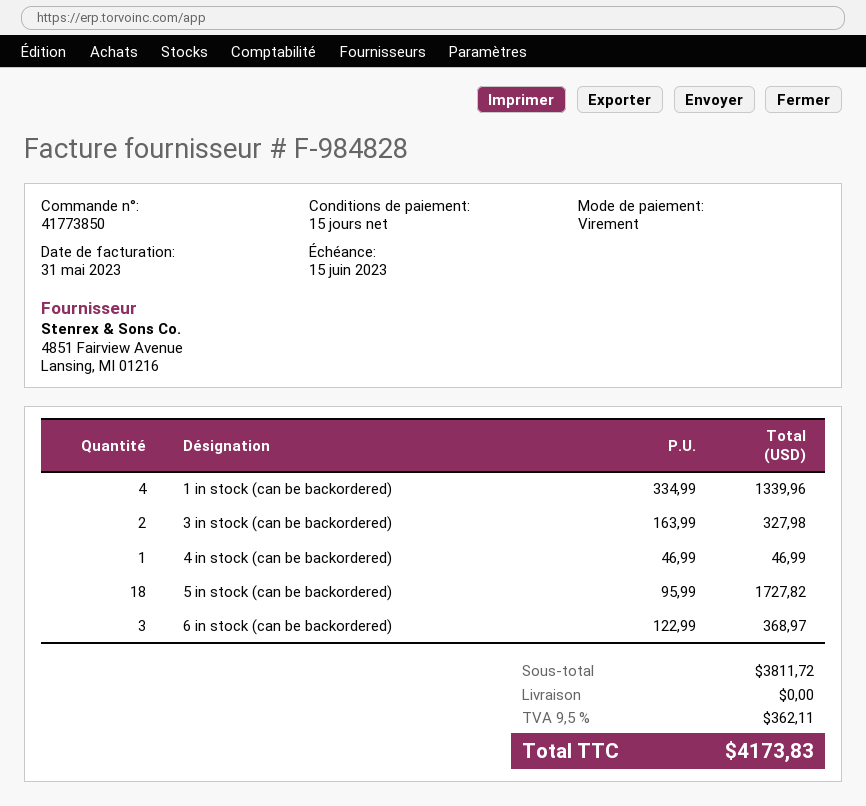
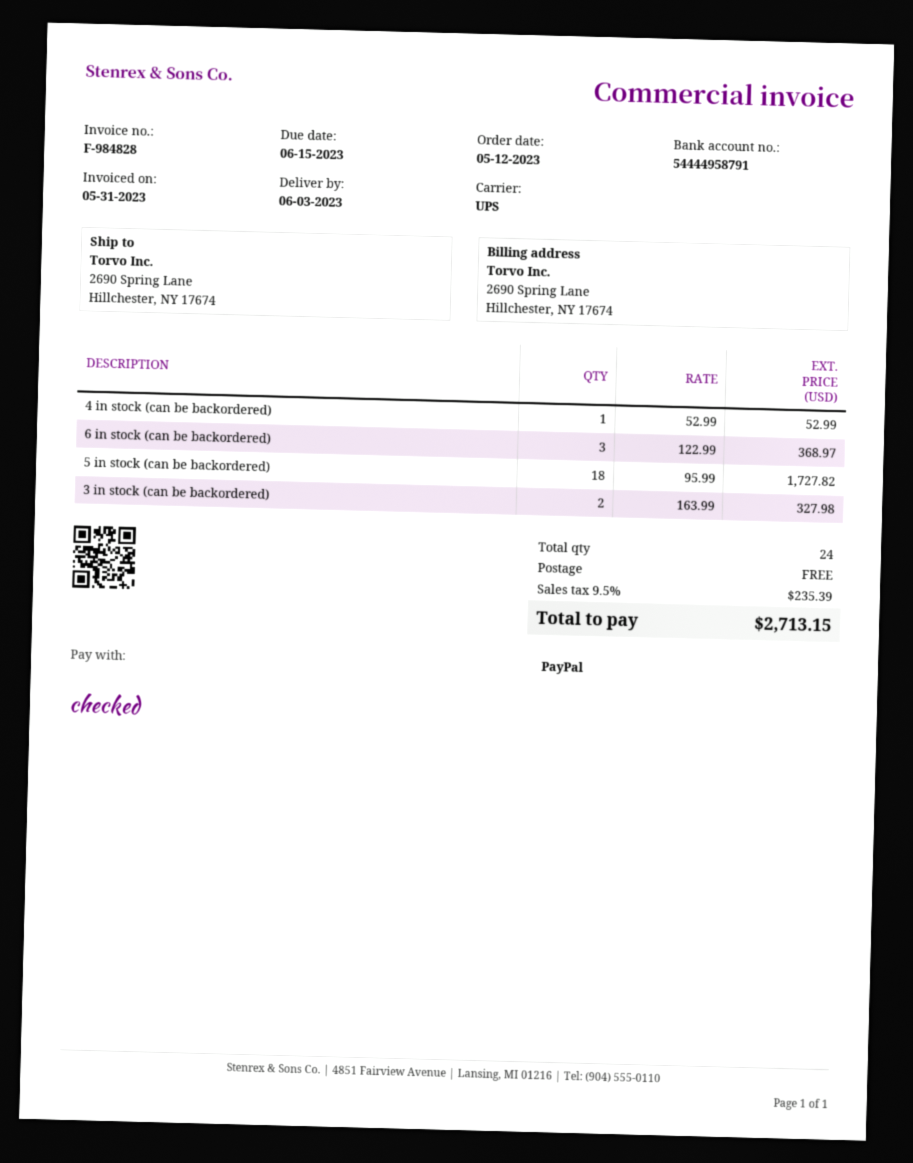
payment method: bank transfer -> PayPal
1 in stock (can be backordered): 4 x 334.99 = 1339.96 -> none
4 in stock (can be backordered): 1 x 46.99 = 46.99 -> 1 x 52.99 = 52.99
tax: 9.5% = 362.11 -> 9.5% = 235.39
total: 4173.83 -> 2713.15

